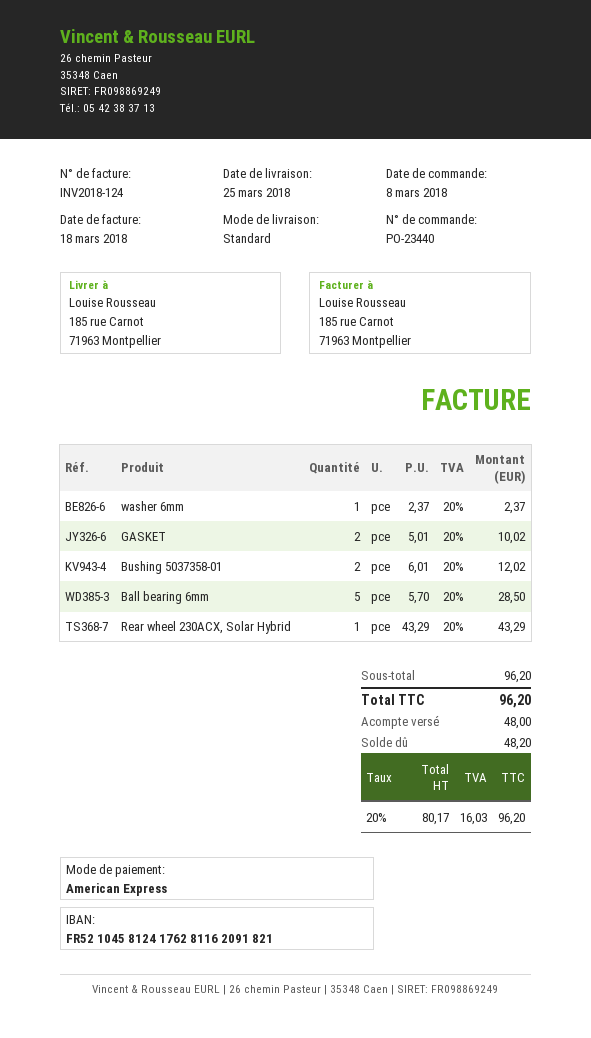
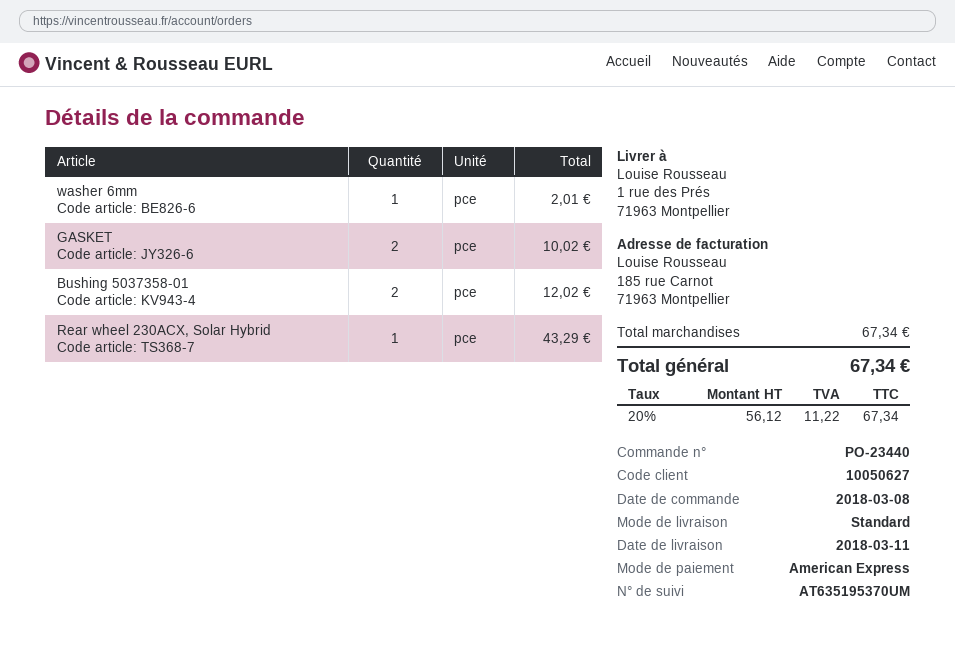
delivery date: 2018-03-25 -> 2018-03-11
ship to: 185 rue Carnot, 71963 Montpellier -> 1 rue des Prés, 71963 Montpellier
washer 6mm: 1 for 2.37 -> 1 for 2.01
Ball bearing 6mm: 5 for 28.50 -> none
subtotal: 96.20 -> 67.34
net: 80.17 -> 56.12
tax: 20% = 16.03 -> 20% = 11.22
total: 96.20 -> 67.34

